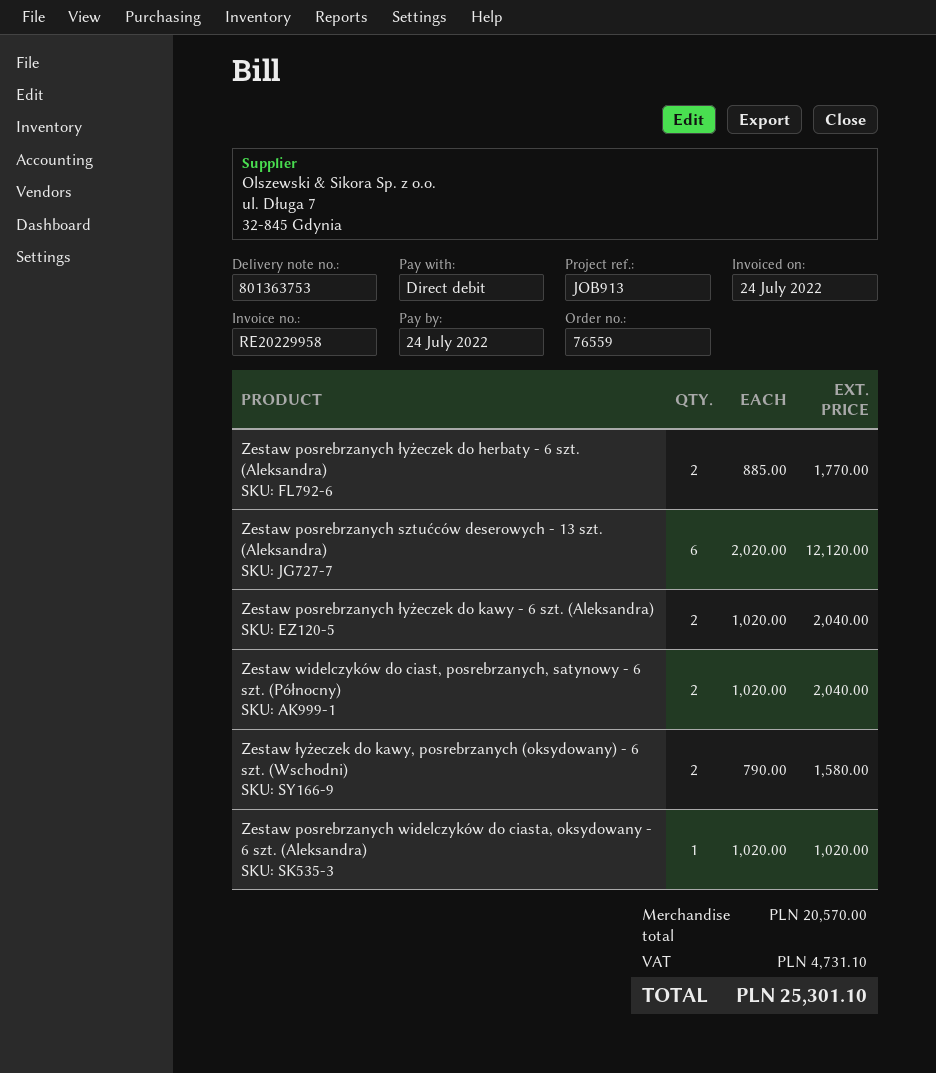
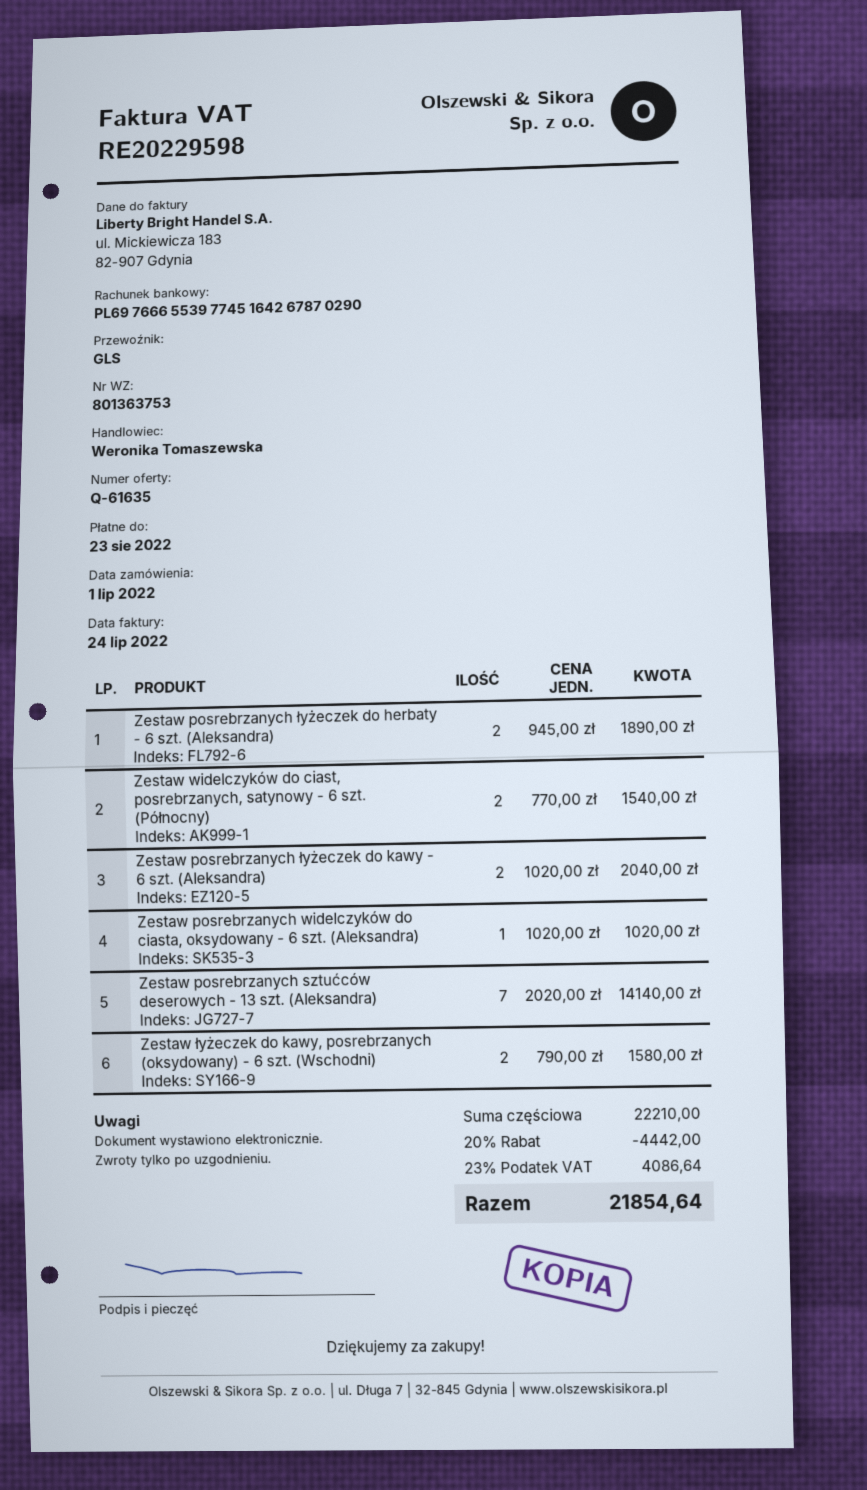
invoice number: RE20229958 -> RE20229598
due date: 2022-07-24 -> 2022-08-23
Zestaw posrebrzanych łyżeczek do herbaty - 6 szt. (Aleksandra): 2 x 885.00 = 1770.00 -> 2 x 945.00 = 1890.00
Zestaw posrebrzanych sztućców deserowych - 13 szt. (Aleksandra): 6 x 2020.00 = 12120.00 -> 7 x 2020.00 = 14140.00
Zestaw widelczyków do ciast, posrebrzanych, satynowy - 6 szt. (Północny): 2 x 1020.00 = 2040.00 -> 2 x 770.00 = 1540.00
subtotal: 20570.00 -> 22210.00
discount: none -> 20% = 4442.00
tax: 4731.10 -> 4086.64
total: 25301.10 -> 21854.64

